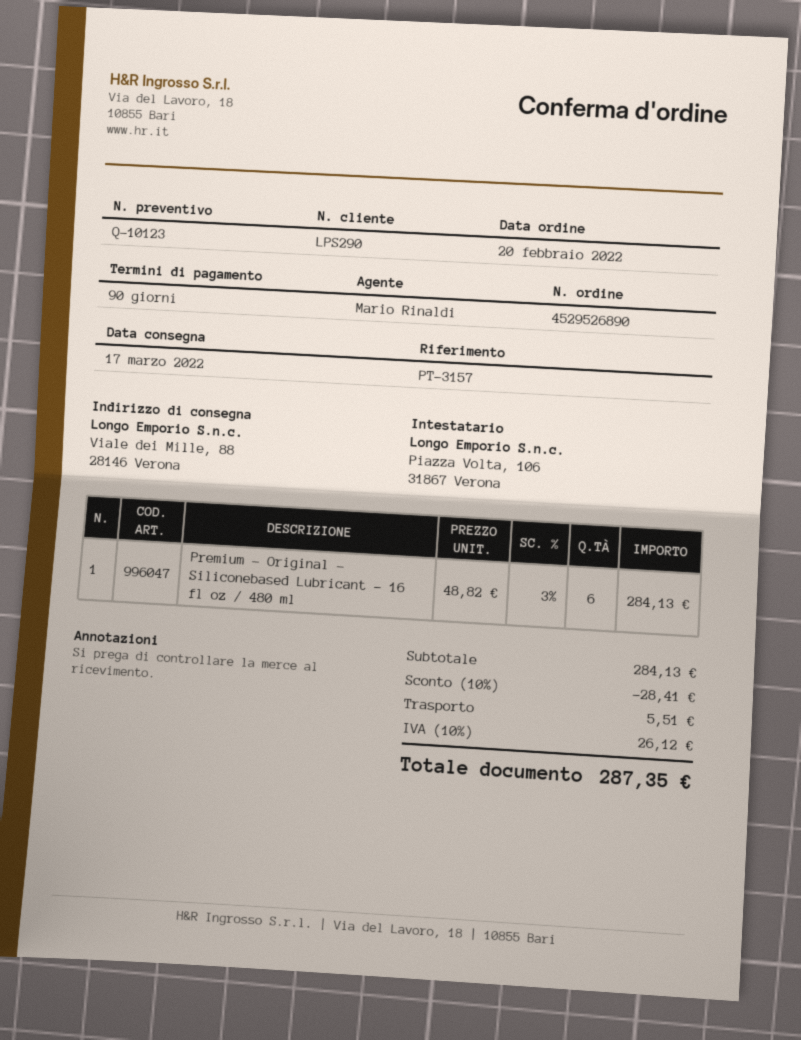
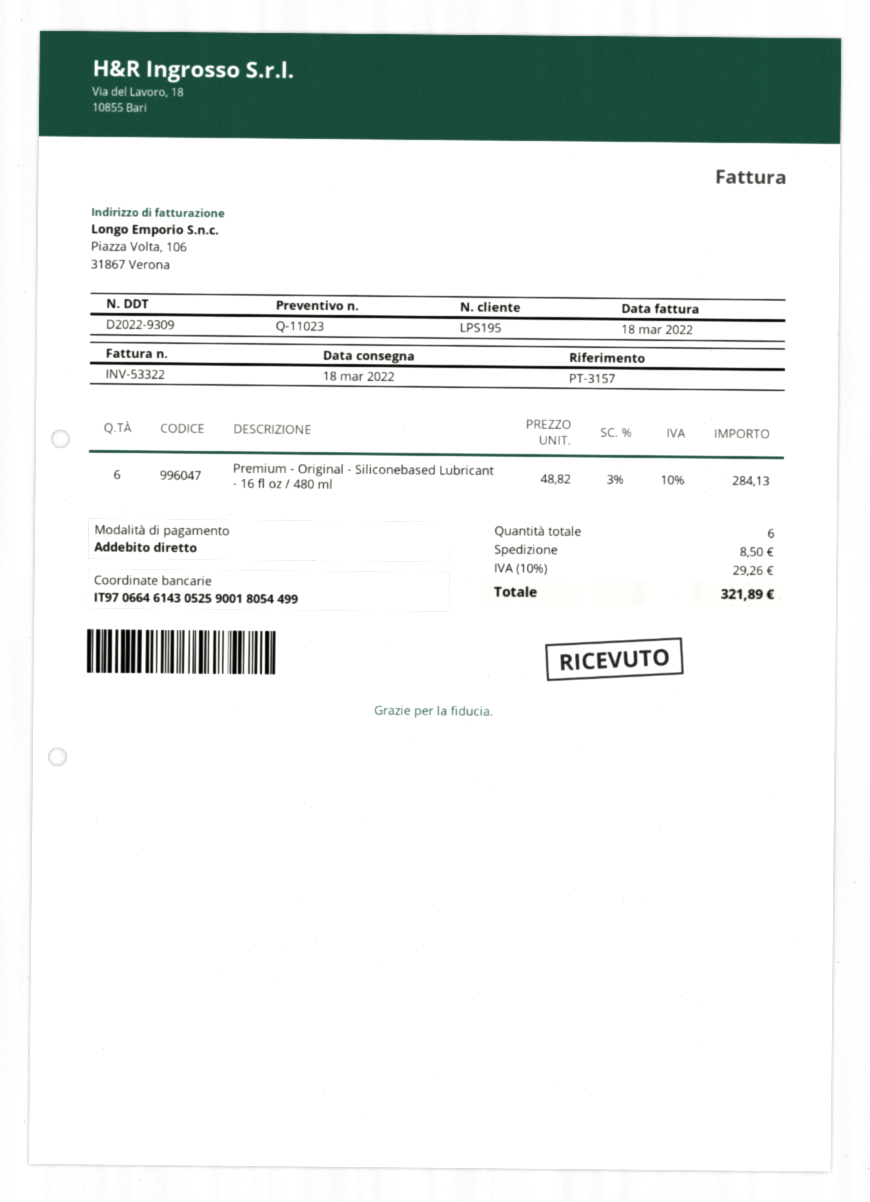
quote number: Q-10123 -> Q-11023
delivery date: 2022-03-17 -> 2022-03-18
customer number: LPS290 -> LPS195
discount: 10% = 28.41 -> none
shipping: 5.51 -> 8.50
tax: 10% = 26.12 -> 10% = 29.26
total: 287.35 -> 321.89

